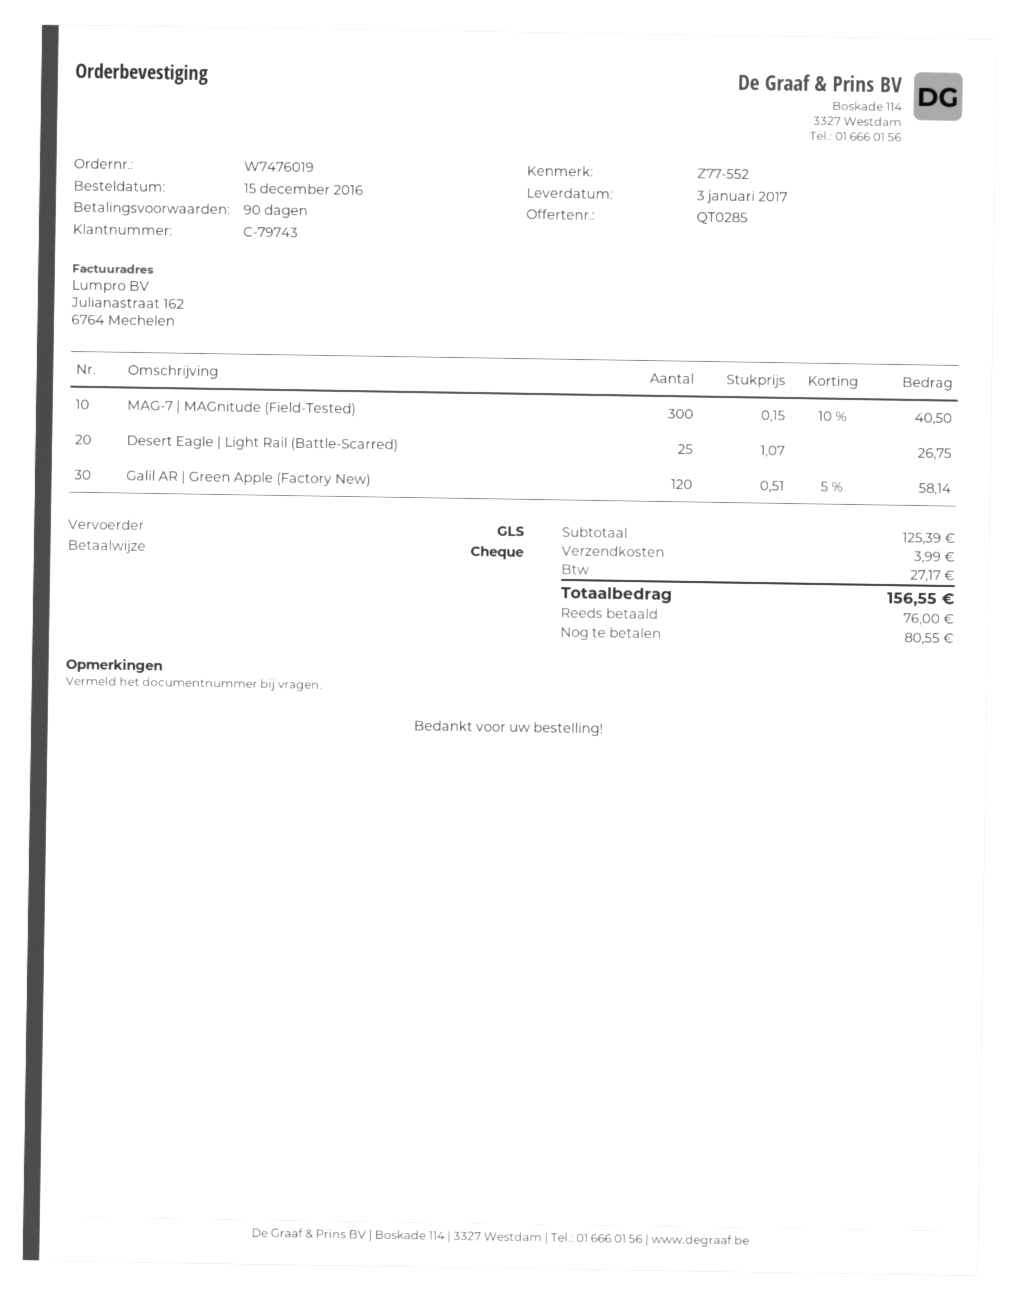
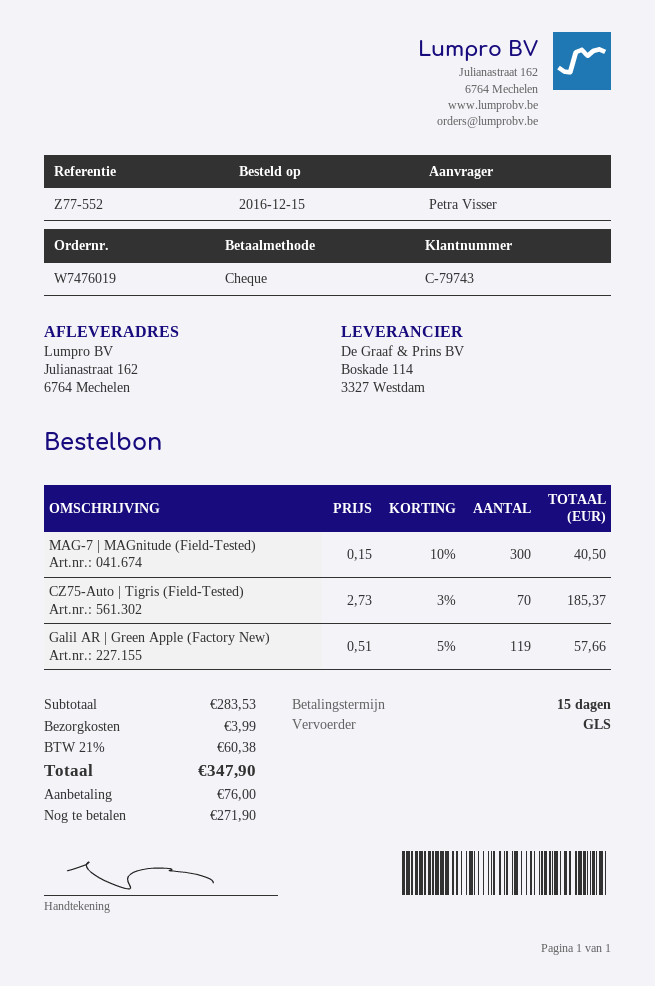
payment terms: 90 days -> 15 days
Desert Eagle | Light Rail (Battle-Scarred): 25 x 1.07 = 26.75 -> none
Galil AR | Green Apple (Factory New): 120 x 0.51 - 5% = 58.14 -> 119 x 0.51 - 5% = 57.66
CZ75-Auto | Tigris (Field-Tested): none -> 70 x 2.73 - 3% = 185.37
subtotal: 125.39 -> 283.53
tax: 27.17 -> 60.38
total: 156.55 -> 347.90
balance: 80.55 -> 271.90

